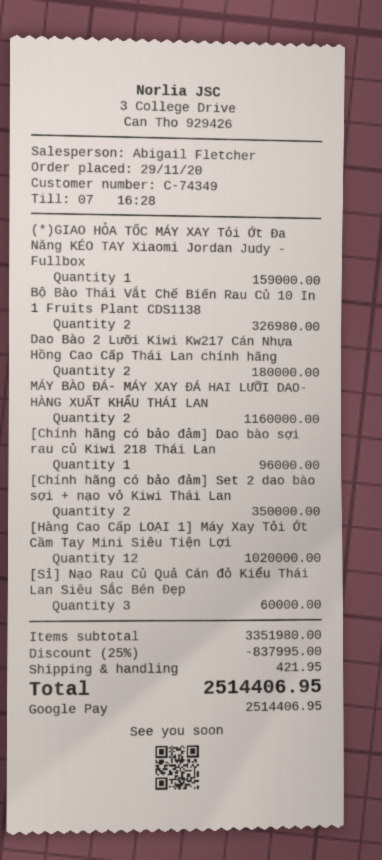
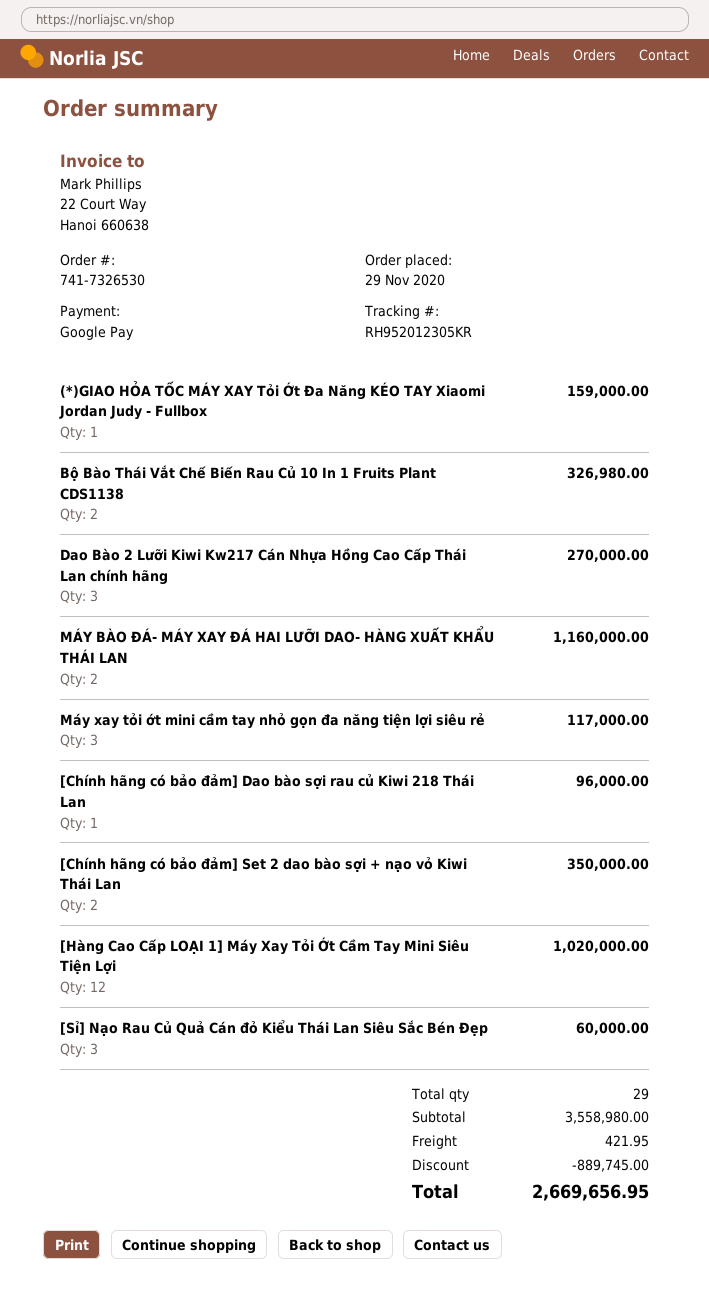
Dao Bào 2 Lưỡi Kiwi Kw217 Cán Nhựa Hồng Cao Cấp Thái Lan chính hãng: 2 for 180000.00 -> 3 for 270000.00
Máy xay tỏi ớt mini cầm tay nhỏ gọn đa năng tiện lợi siêu rẻ: none -> 3 for 117000.00
subtotal: 3351980.00 -> 3558980.00
discount: 837995.00 -> 889745.00
total: 2514406.95 -> 2669656.95

